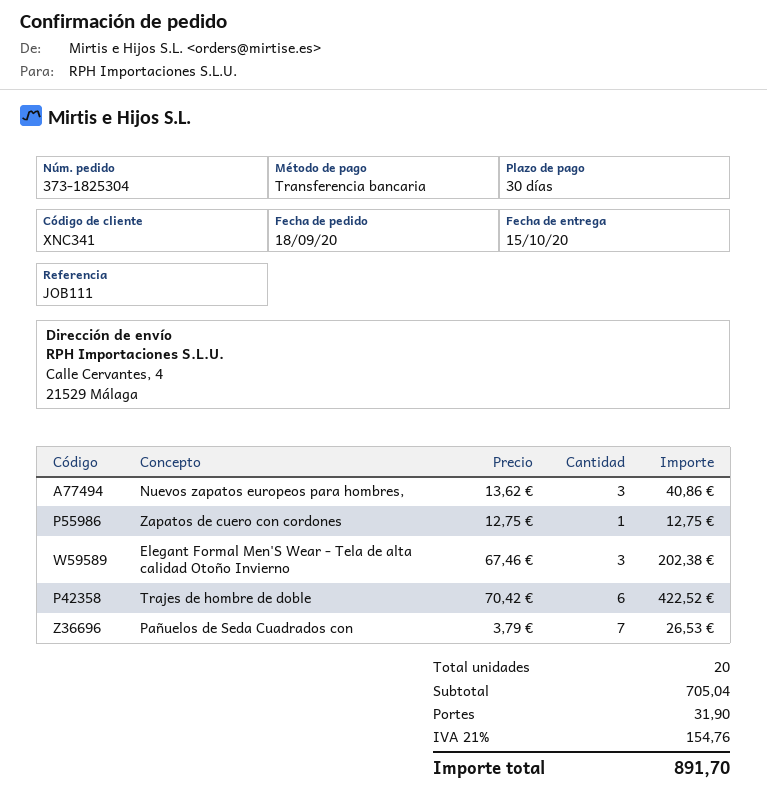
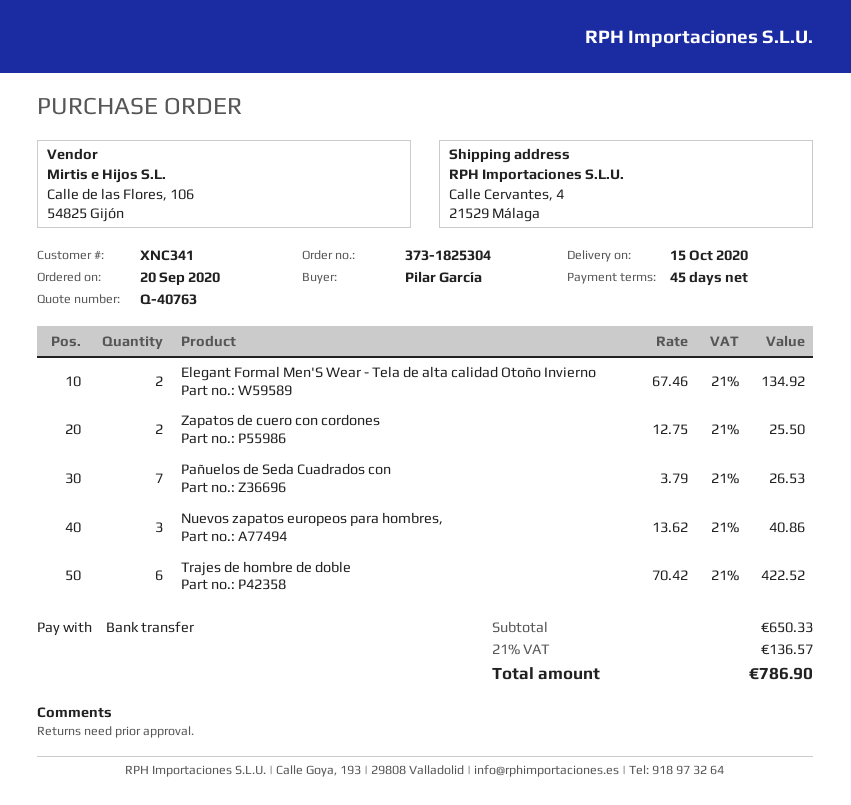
order date: 2020-09-18 -> 2020-09-20
payment terms: 30 days -> 45 days
Zapatos de cuero con cordones: 1 x 12.75 = 12.75 -> 2 x 12.75 = 25.50
Elegant Formal Men'S Wear - Tela de alta calidad Otoño Invierno: 3 x 67.46 = 202.38 -> 2 x 67.46 = 134.92
subtotal: 705.04 -> 650.33
shipping: 31.90 -> none
tax: 21% = 154.76 -> 21% = 136.57
total: 891.70 -> 786.90

